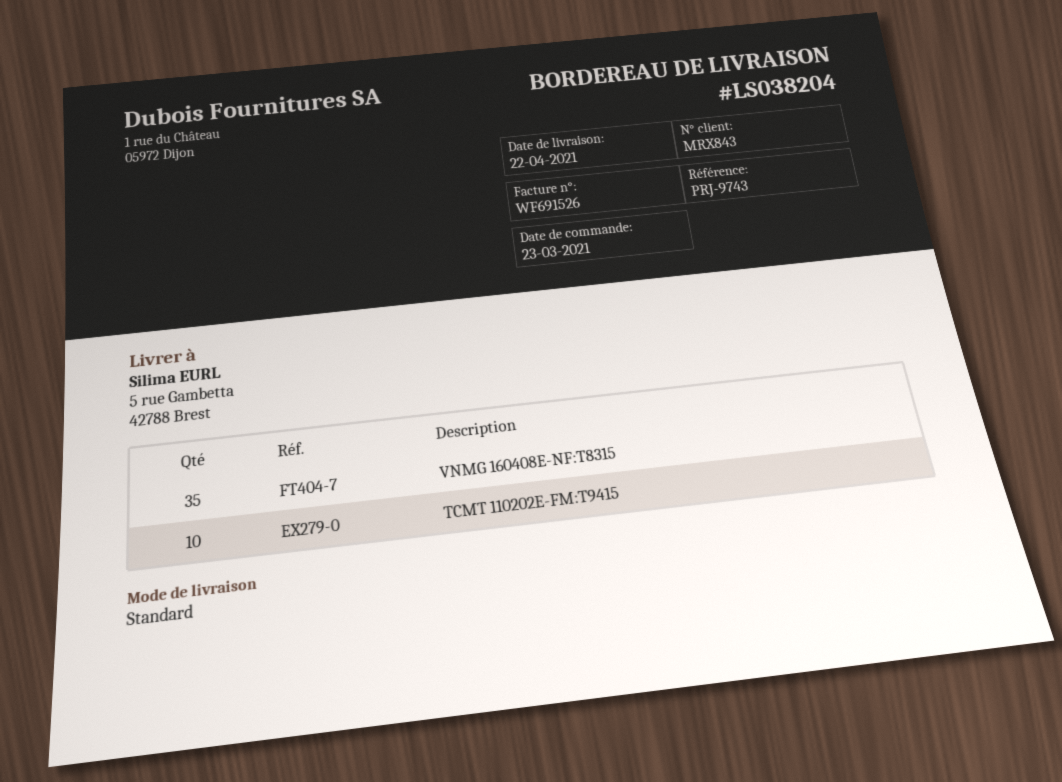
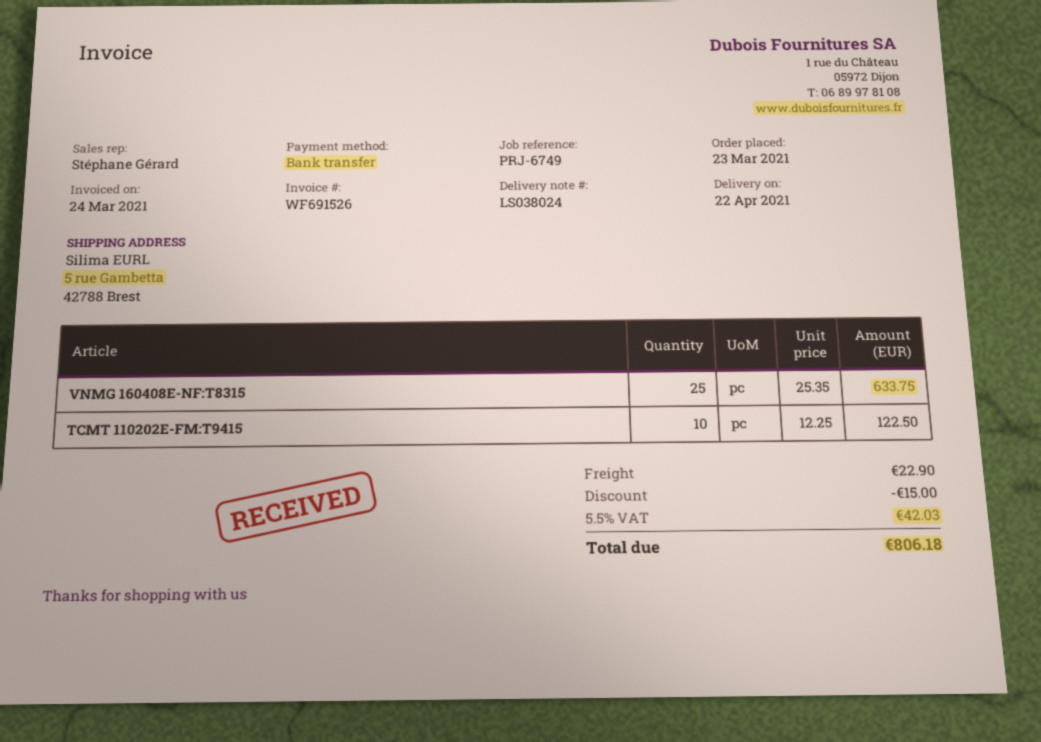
delivery note number: LS038204 -> LS038024
reference: PRJ-9743 -> PRJ-6749
VNMG 160408E-NF:T8315: 35 -> 25

